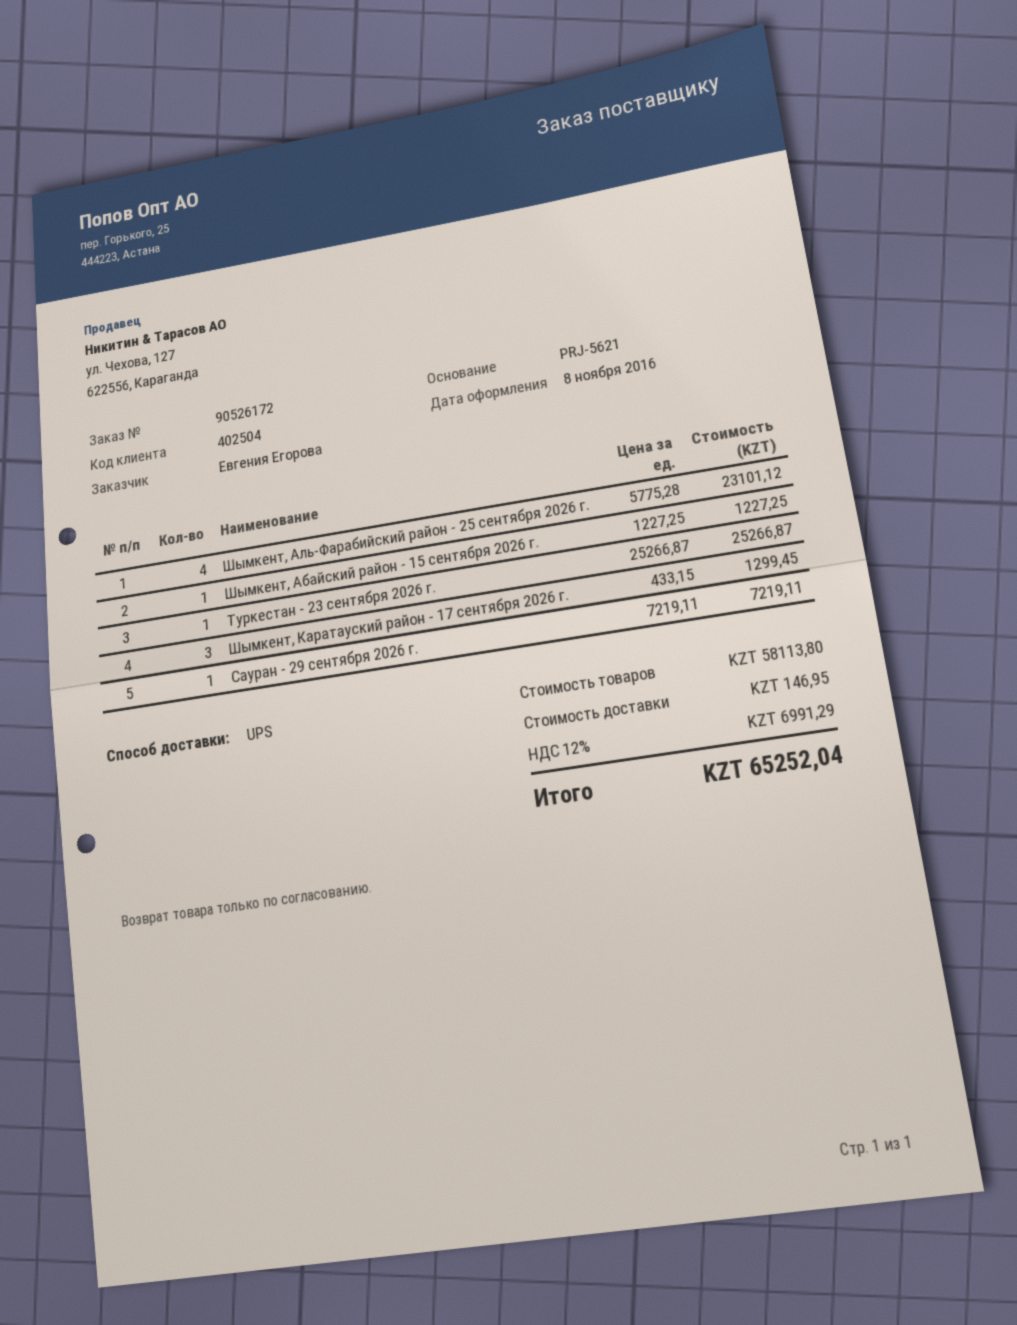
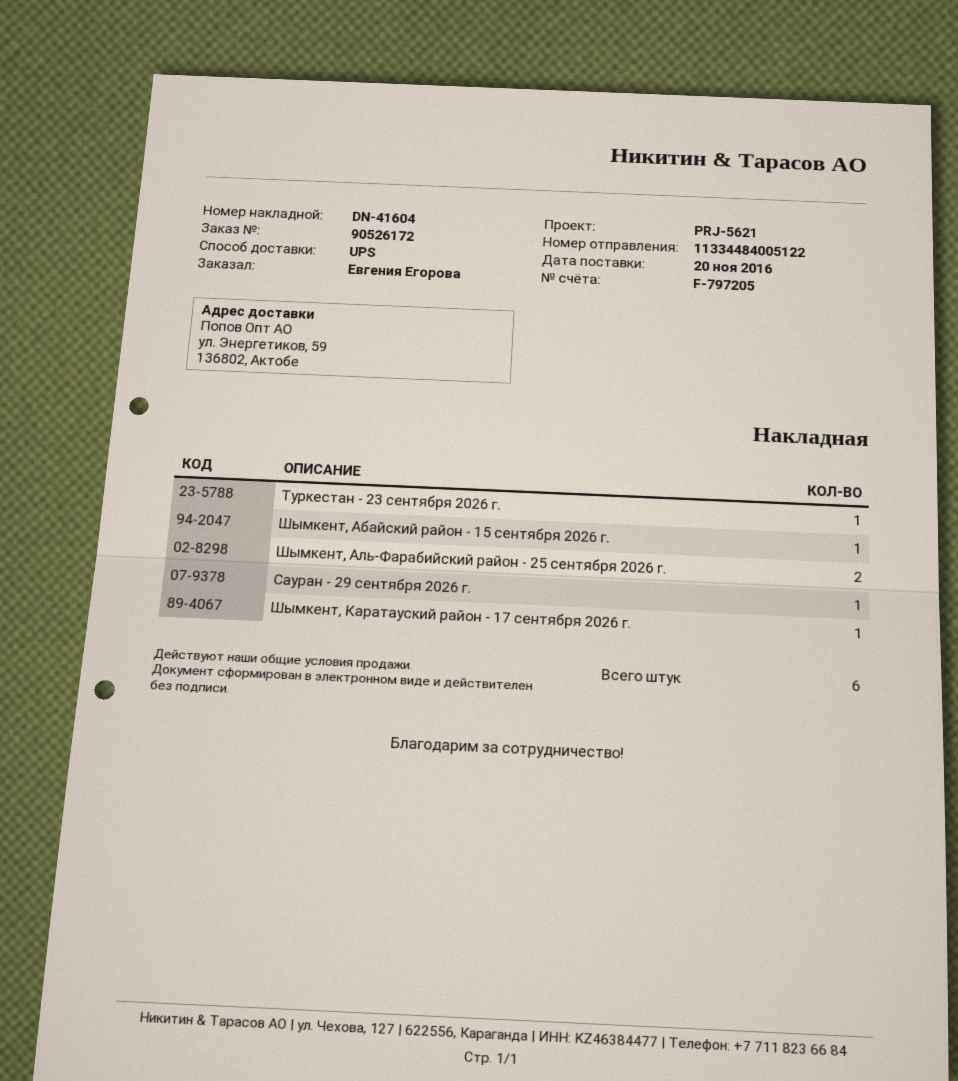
Шымкент, Аль-Фарабийский район - 25 сентября 2026 г.: 4 -> 2
Шымкент, Каратауский район - 17 сентября 2026 г.: 3 -> 1

